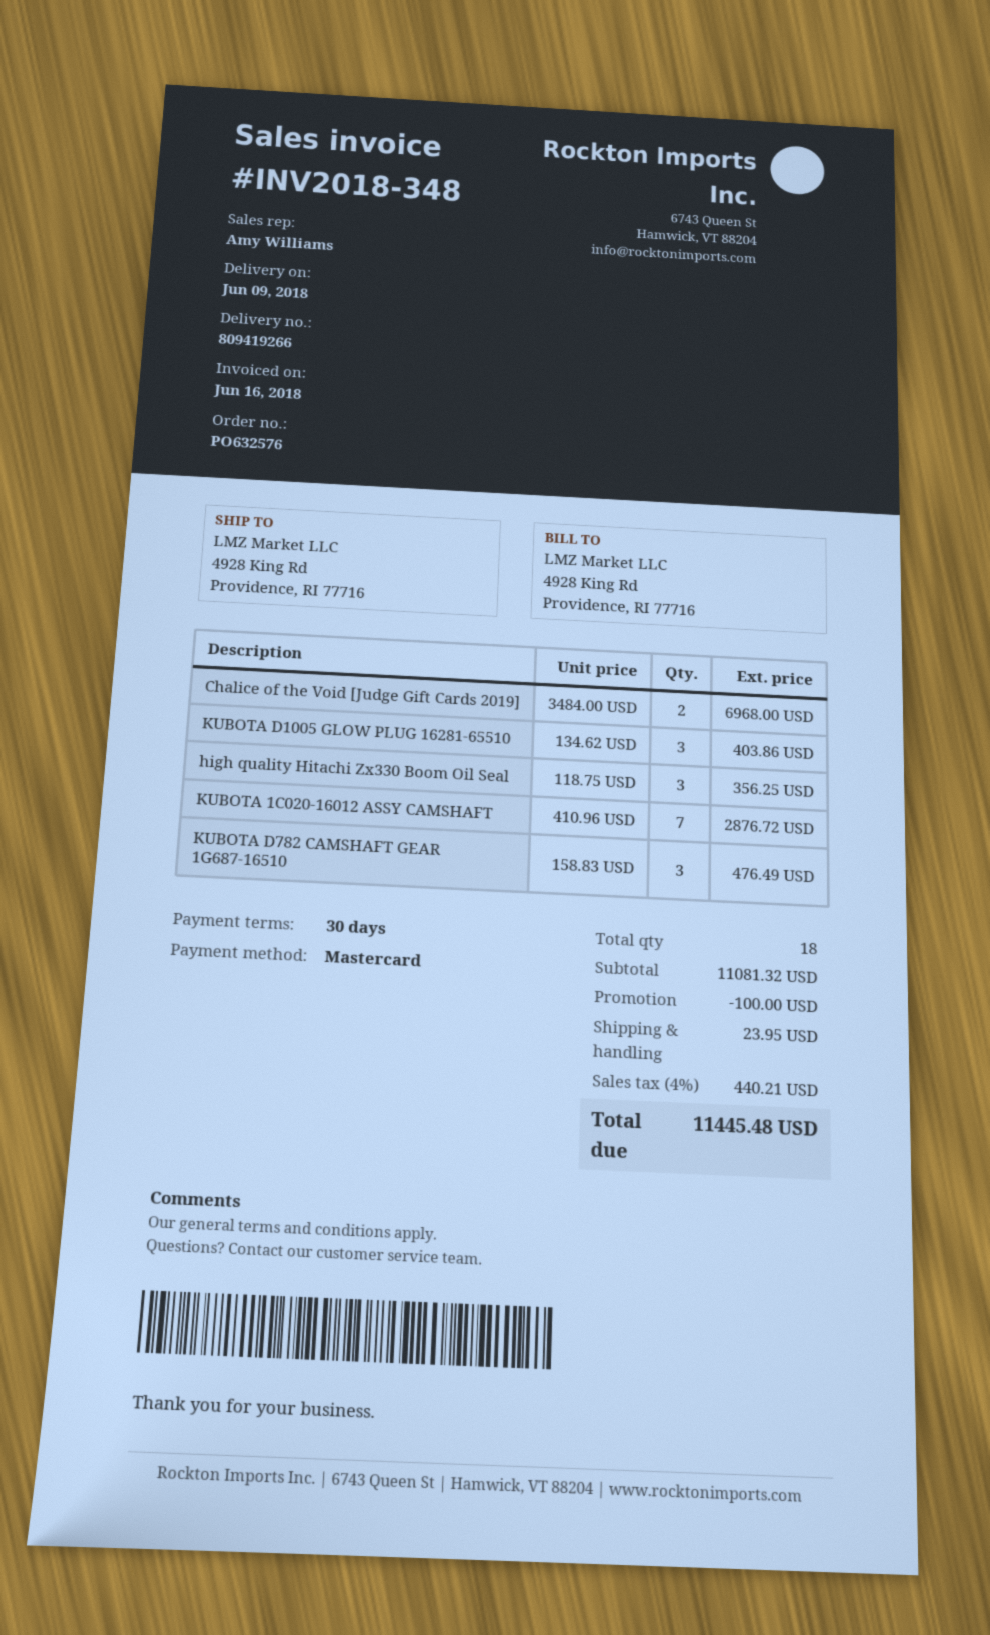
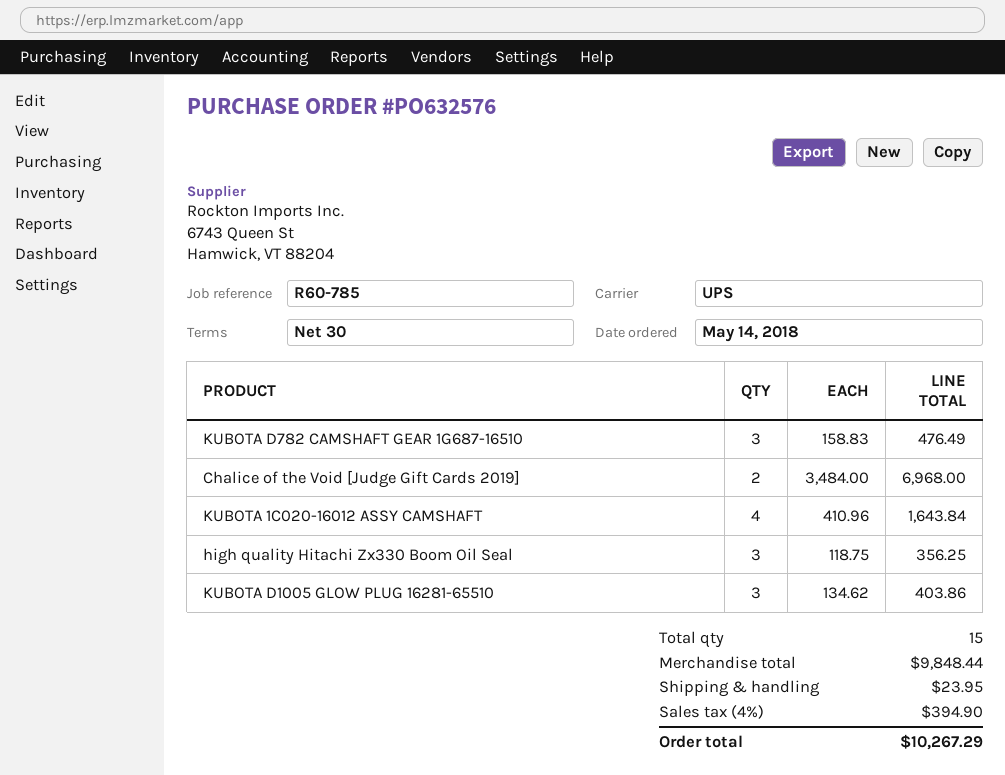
KUBOTA 1C020-16012 ASSY CAMSHAFT: 7 x 410.96 = 2876.72 -> 4 x 410.96 = 1643.84
total quantity: 18 -> 15
subtotal: 11081.32 -> 9848.44
discount: 100.00 -> none
tax: 4% = 440.21 -> 4% = 394.90
total: 11445.48 -> 10267.29

